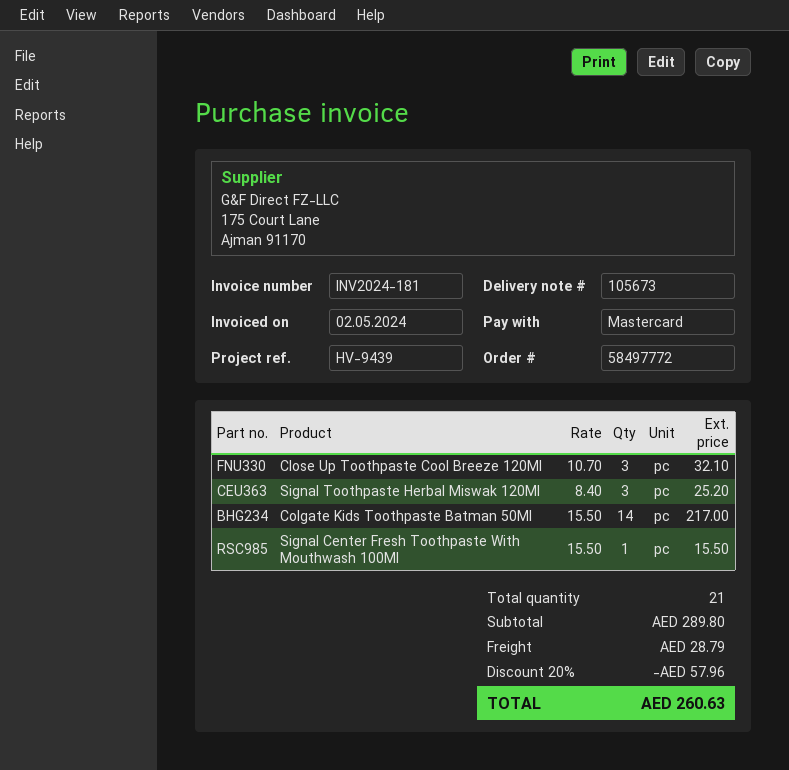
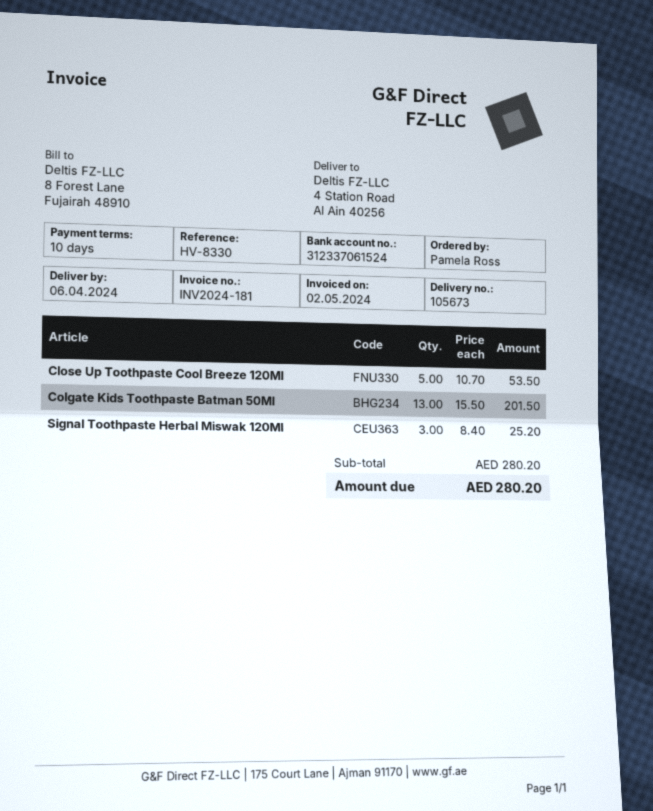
reference: HV-9439 -> HV-8330
Close Up Toothpaste Cool Breeze 120Ml: 3 x 10.70 = 32.10 -> 5 x 10.70 = 53.50
Colgate Kids Toothpaste Batman 50Ml: 14 x 15.50 = 217.00 -> 13 x 15.50 = 201.50
Signal Center Fresh Toothpaste With Mouthwash 100Ml: 1 x 15.50 = 15.50 -> none
subtotal: 289.80 -> 280.20
discount: 20% = 57.96 -> none
shipping: 28.79 -> none
total: 260.63 -> 280.20

